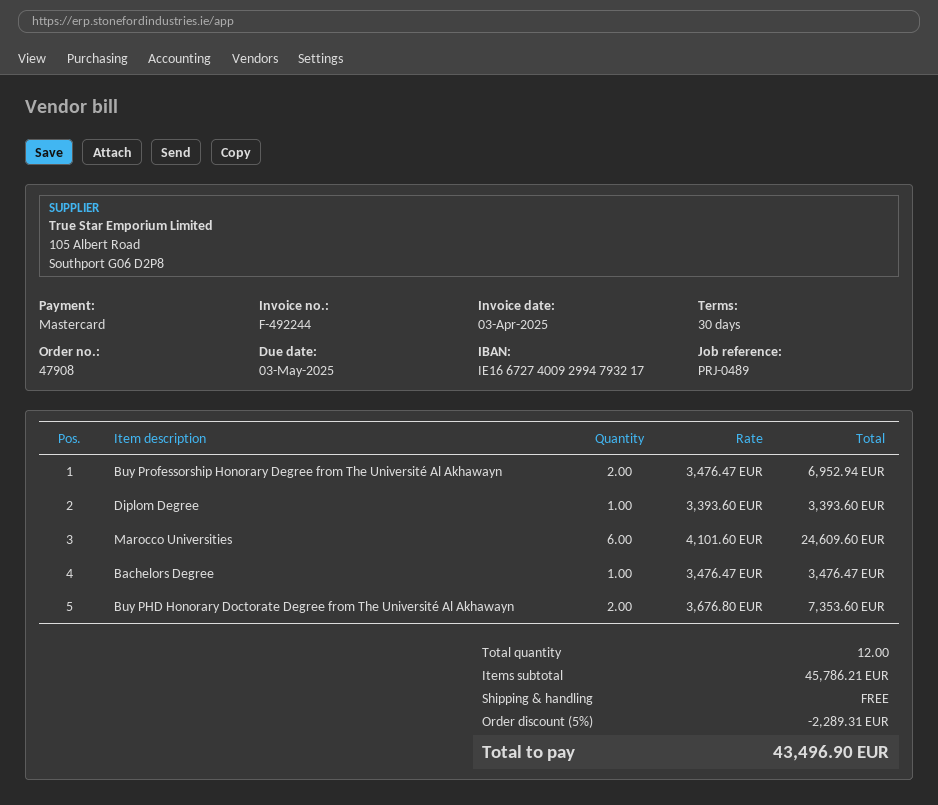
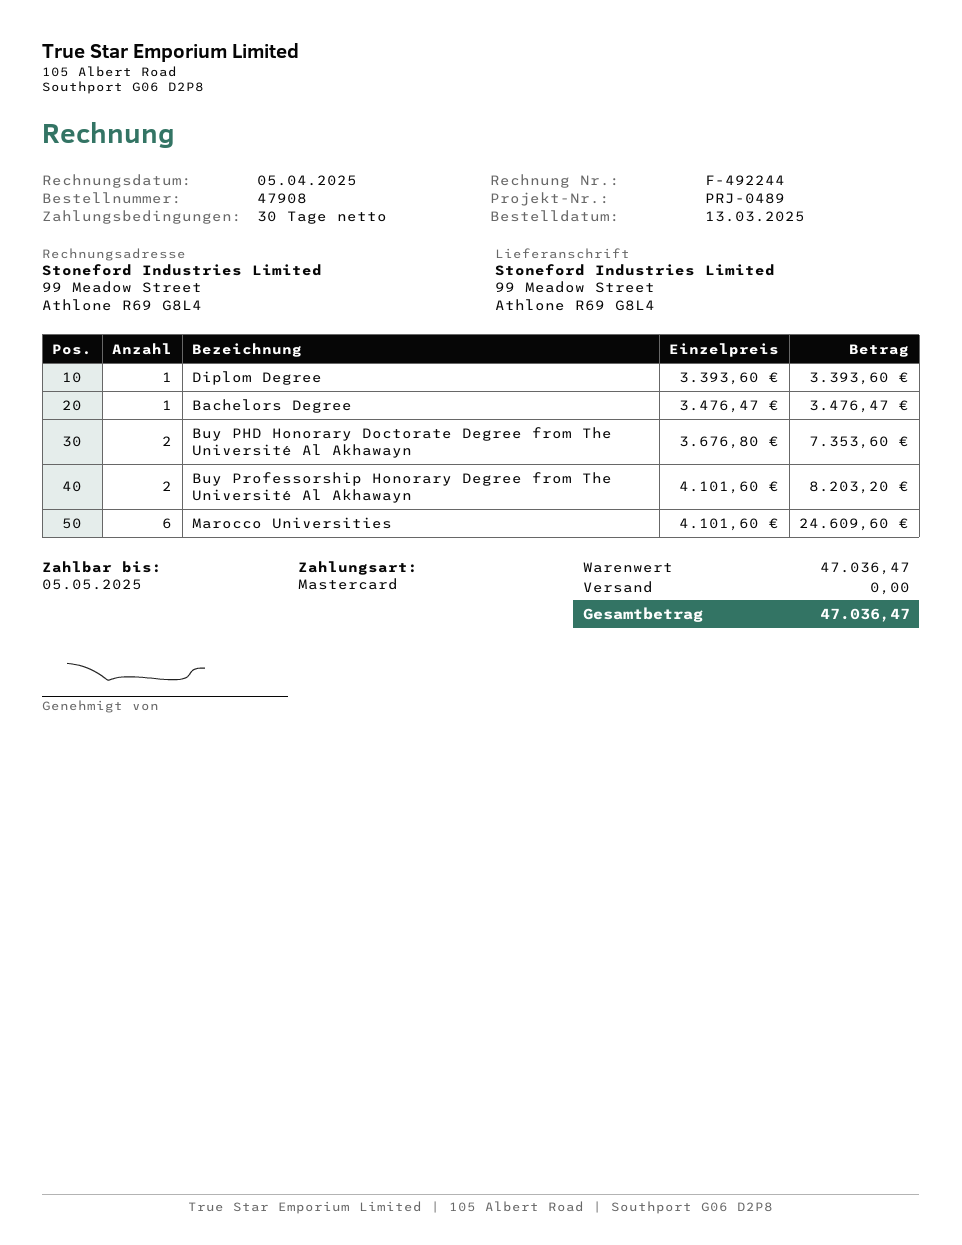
invoice date: 2025-04-03 -> 2025-04-05
due date: 2025-05-03 -> 2025-05-05
Buy Professorship Honorary Degree from The Université Al Akhawayn: 2 x 3476.47 = 6952.94 -> 2 x 4101.60 = 8203.20
subtotal: 45786.21 -> 47036.47
discount: 5% = 2289.31 -> none
total: 43496.90 -> 47036.47

